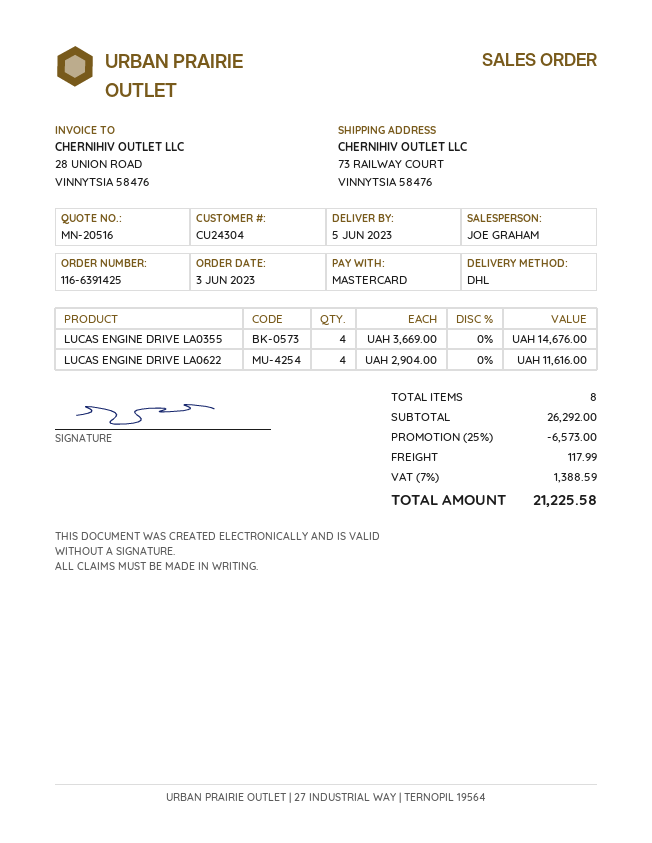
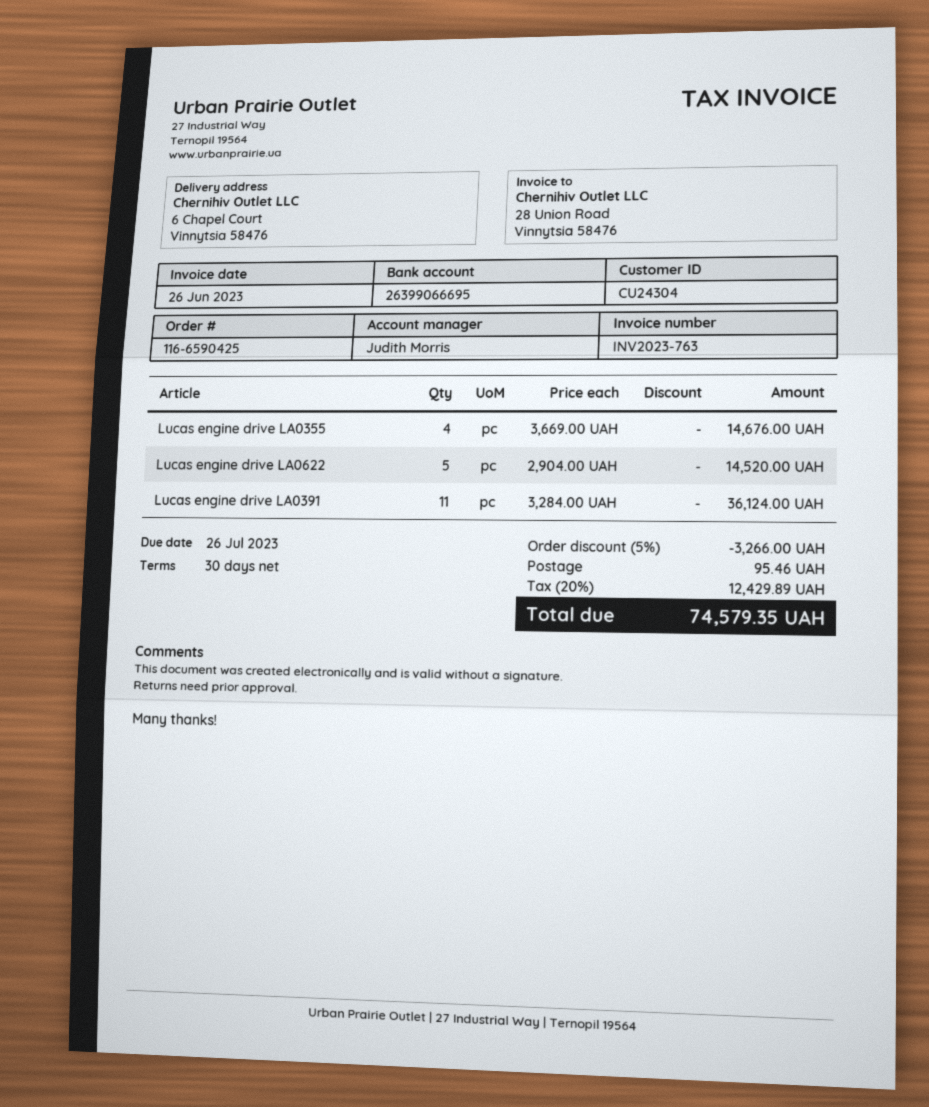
order number: 116-6391425 -> 116-6590425
sales rep: JOE GRAHAM -> Judith Morris
ship to: 73 RAILWAY COURT, VINNYTSIA 58476 -> 6 Chapel Court, Vinnytsia 58476
LUCAS ENGINE DRIVE LA0622: 4 x 2904.00 = 11616.00 -> 5 x 2904.00 = 14520.00
Lucas engine drive LA0391: none -> 11 x 3284.00 = 36124.00
discount: 25% = 6573.00 -> 5% = 3266.00
shipping: 117.99 -> 95.46
tax: 7% = 1388.59 -> 20% = 12429.89
total: 21225.58 -> 74579.35

